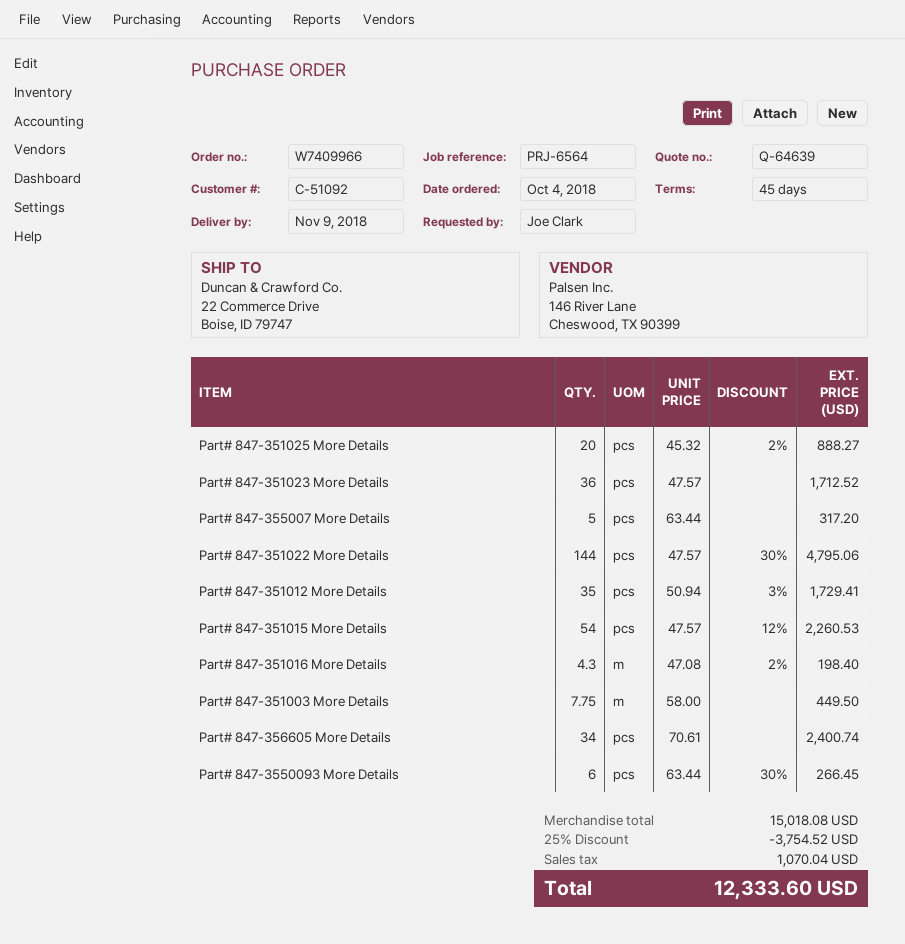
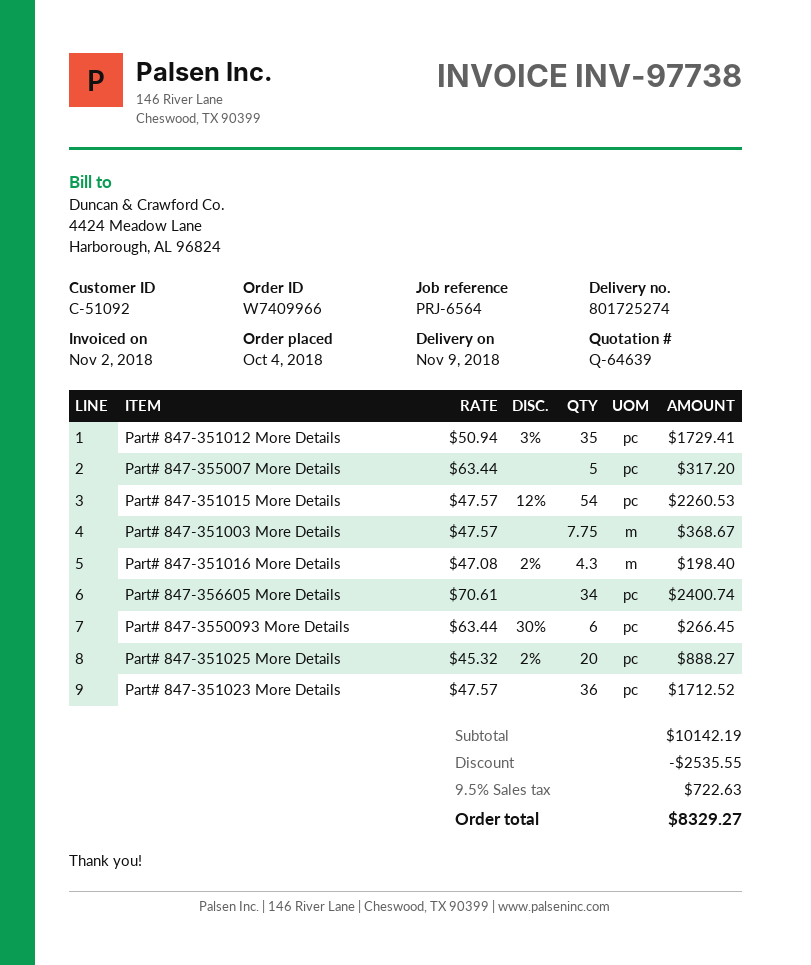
Part# 847-351022 More Details: 144 x 47.57 - 30% = 4795.06 -> none
Part# 847-351003 More Details: 7.75 x 58.00 = 449.50 -> 7.75 x 47.57 = 368.67
subtotal: 15018.08 -> 10142.19
discount: 3754.52 -> 2535.55
tax: 1070.04 -> 722.63
total: 12333.60 -> 8329.27

